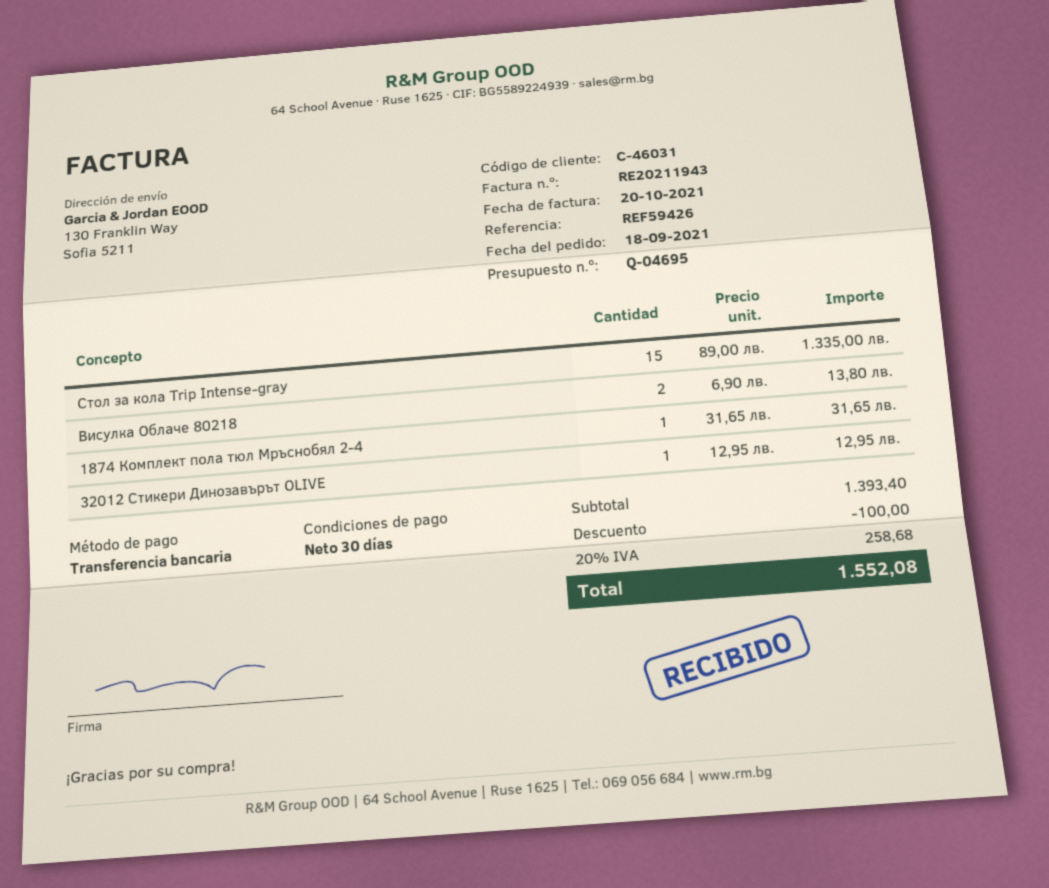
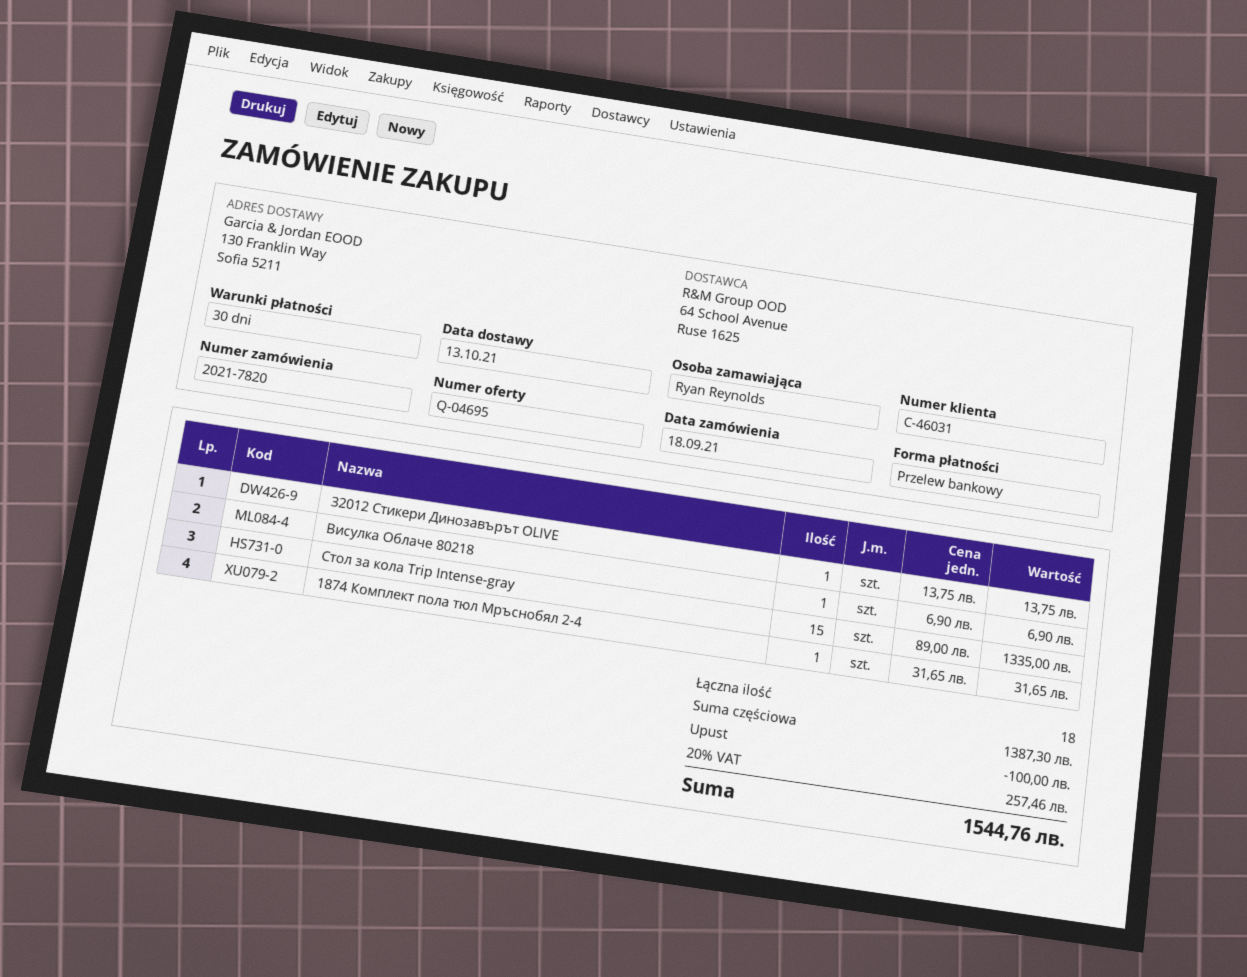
Висулка Облаче 80218: 2 x 6.90 = 13.80 -> 1 x 6.90 = 6.90
32012 Стикери Динозавърът OLIVE: 1 x 12.95 = 12.95 -> 1 x 13.75 = 13.75
subtotal: 1393.40 -> 1387.30
tax: 20% = 258.68 -> 20% = 257.46
total: 1552.08 -> 1544.76

